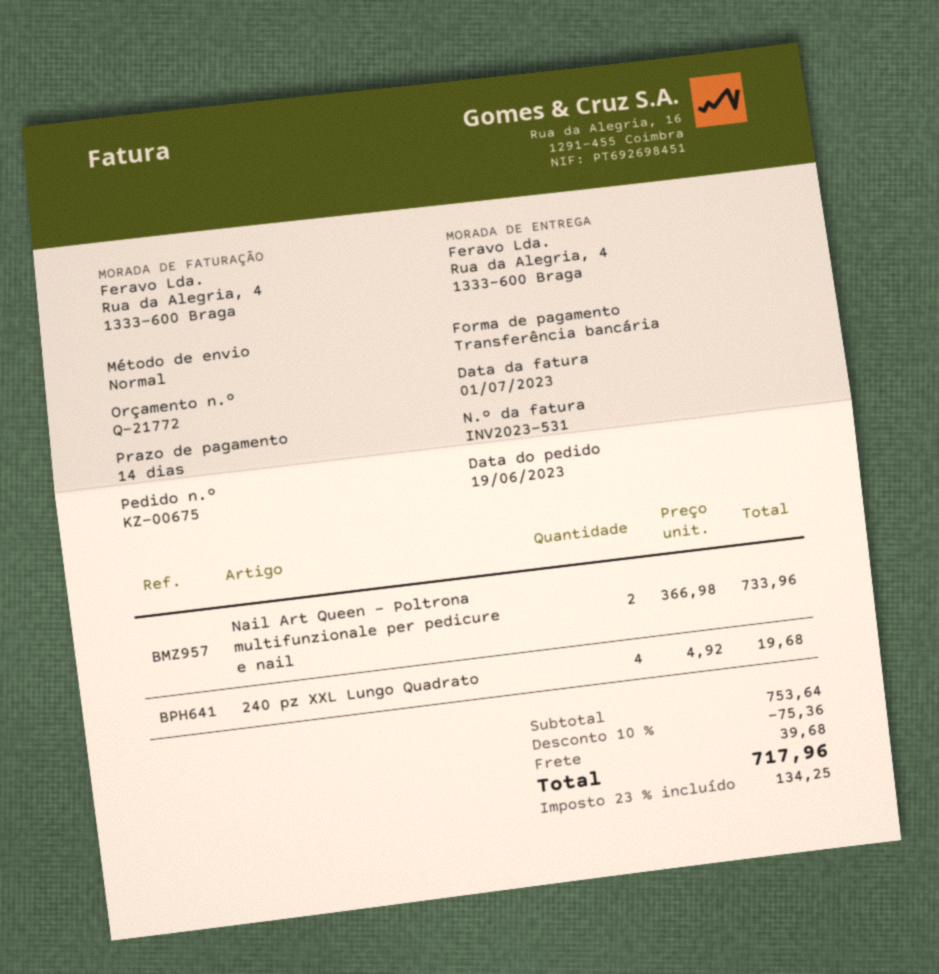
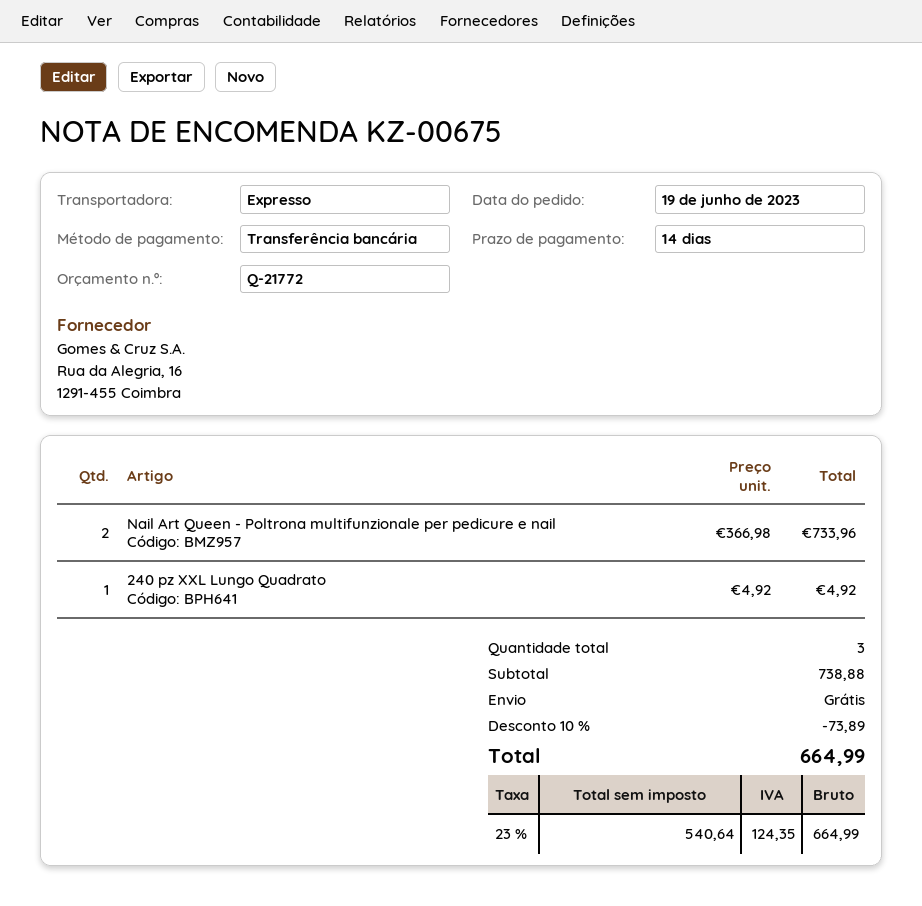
shipping method: standard -> express
240 pz XXL Lungo Quadrato: 4 x 4.92 = 19.68 -> 1 x 4.92 = 4.92
subtotal: 753.64 -> 738.88
discount: 10% = 75.36 -> 10% = 73.89
shipping: 39.68 -> 0.00
tax: 23% = 134.25 -> 23% = 124.35
total: 717.96 -> 664.99

